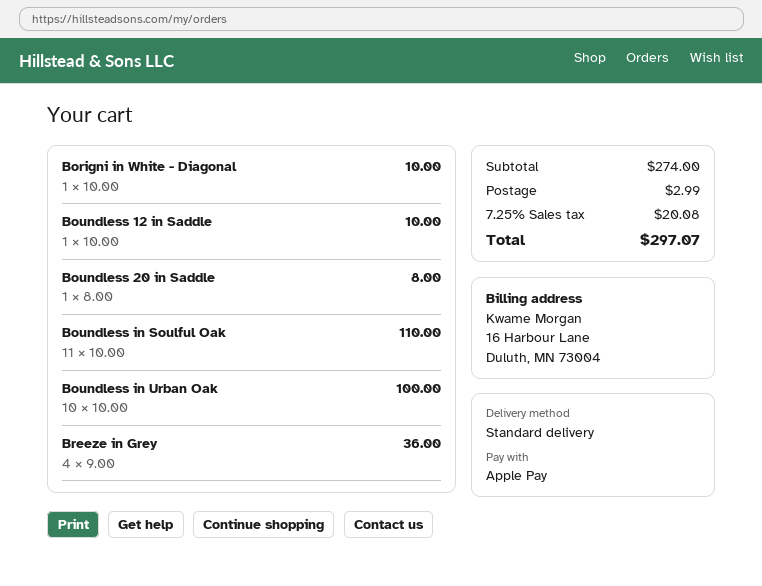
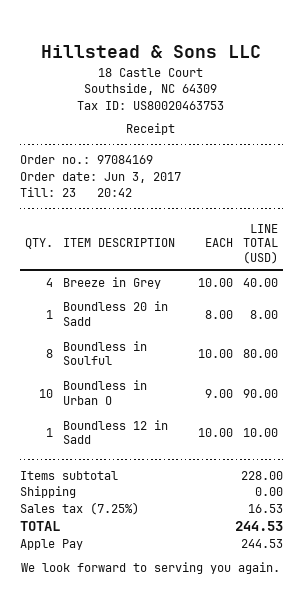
Borigni in White - Diagonal: 1 x 10.00 = 10.00 -> none
Boundless in Soulful Oak: 11 x 10.00 = 110.00 -> 8 x 10.00 = 80.00
Boundless in Urban Oak: 10 x 10.00 = 100.00 -> 10 x 9.00 = 90.00
Breeze in Grey: 4 x 9.00 = 36.00 -> 4 x 10.00 = 40.00
subtotal: 274.00 -> 228.00
shipping: 2.99 -> 0.00
tax: 7.25% = 20.08 -> 7.25% = 16.53
total: 297.07 -> 244.53

